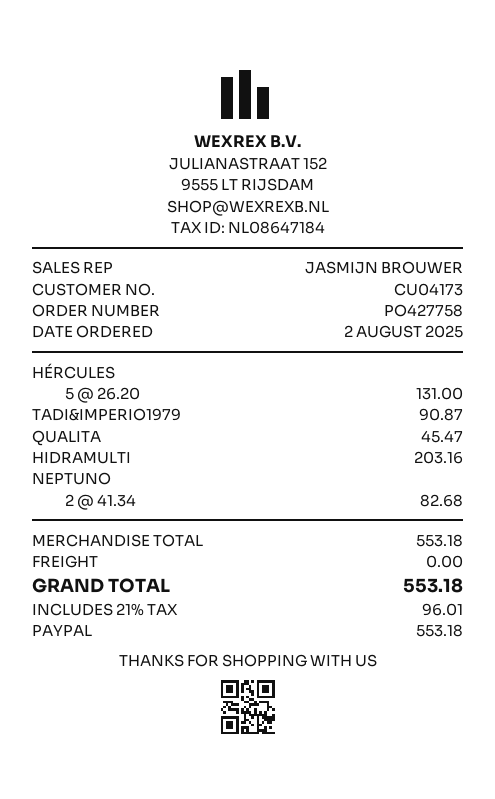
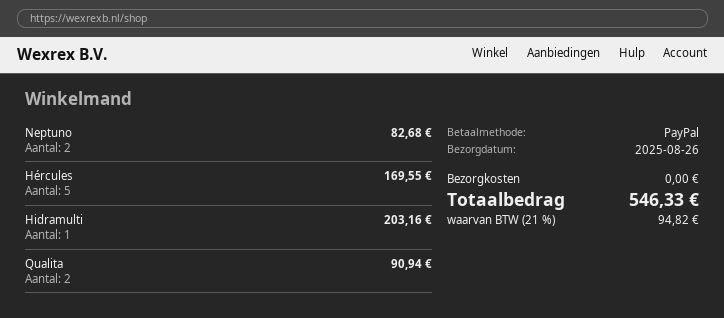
HÉRCULES: 5 for 131.00 -> 5 for 169.55
TADI&IMPERIO1979: 1 for 90.87 -> none
QUALITA: 1 for 45.47 -> 2 for 90.94
tax: 21% = 96.01 -> 21% = 94.82
total: 553.18 -> 546.33

